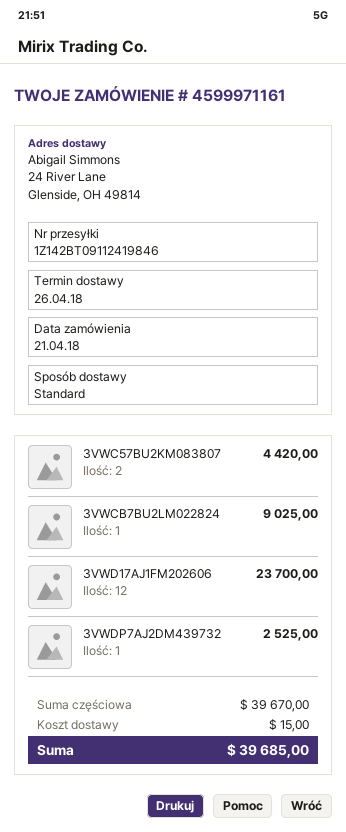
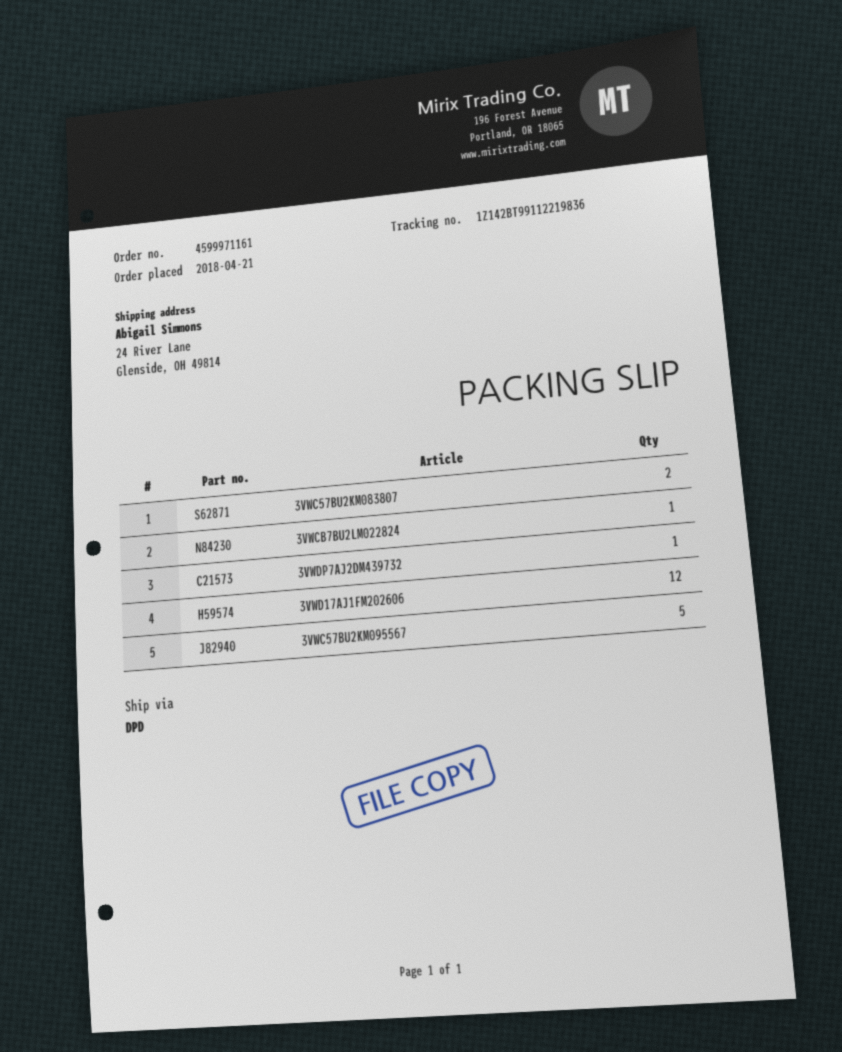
shipping method: standard -> DPD
tracking number: 1Z142BT09112419846 -> 1Z142BT99112219836
3VWC57BU2KM095567: none -> 5

